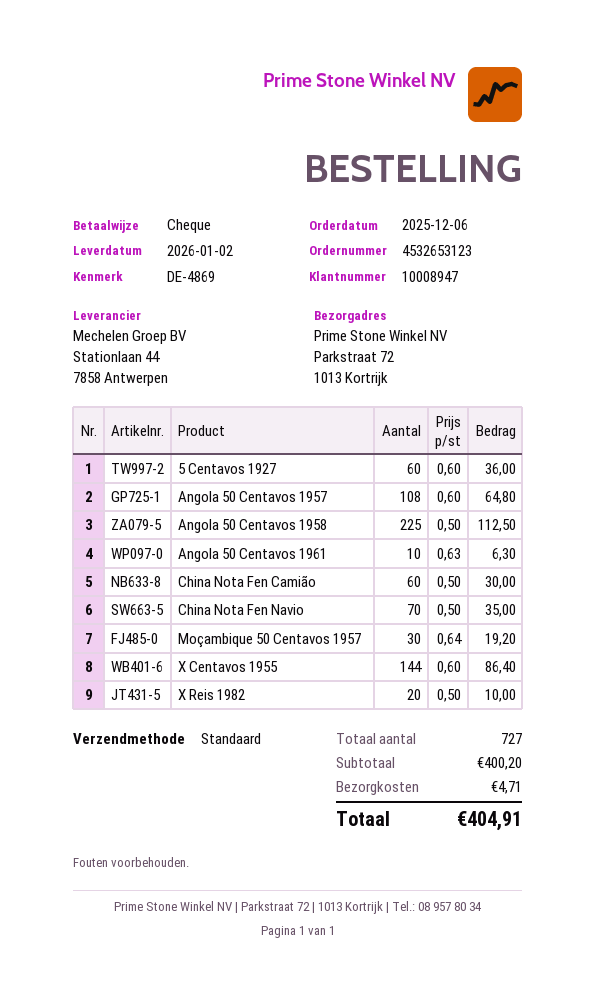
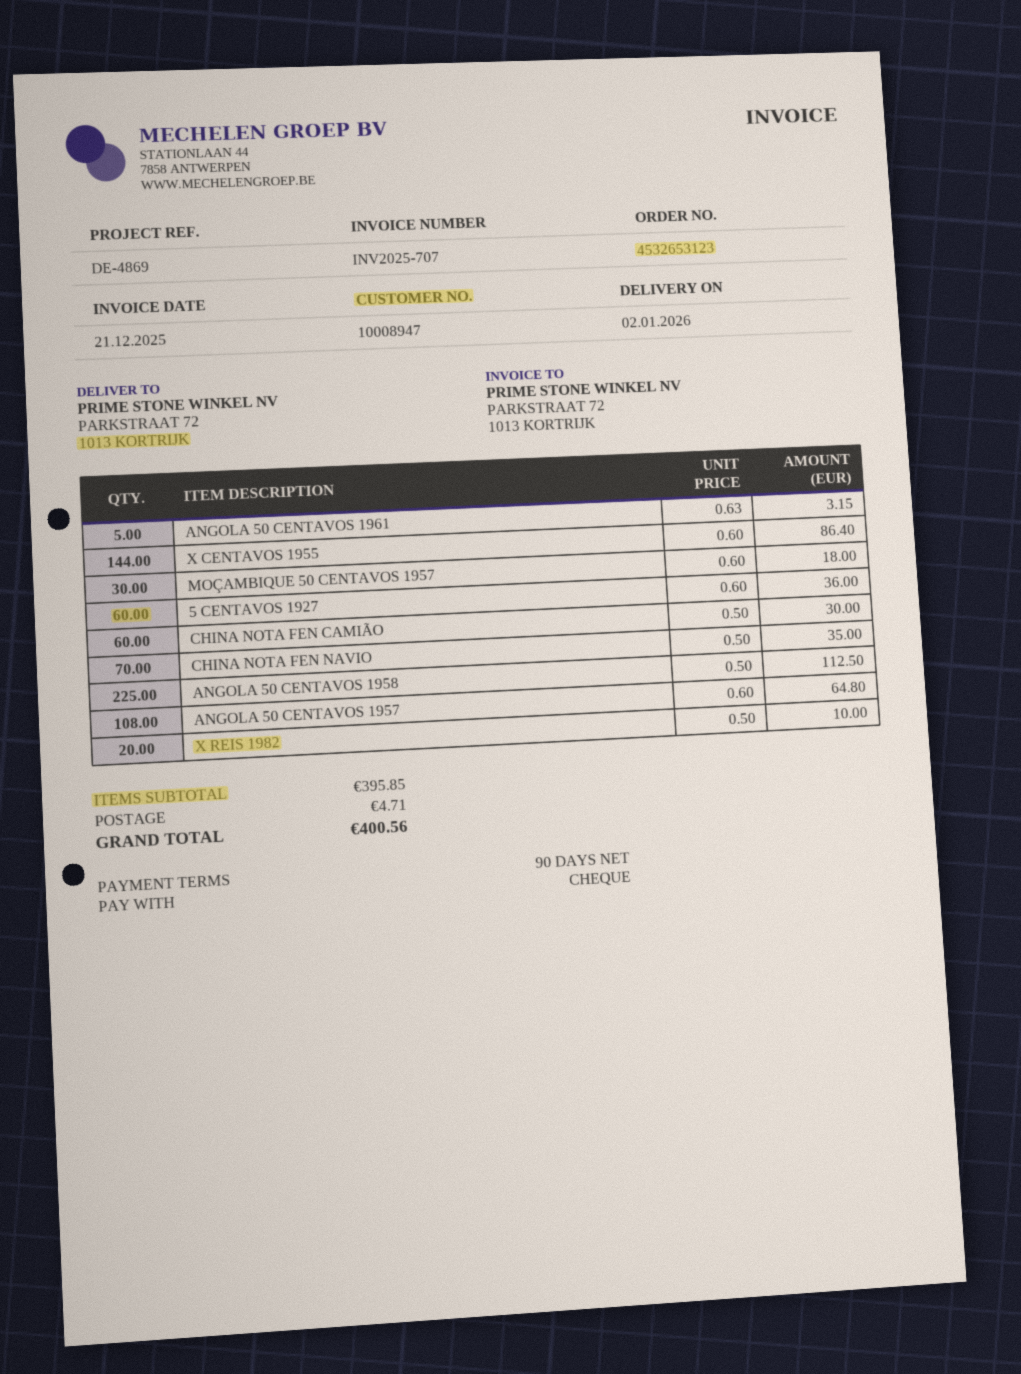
Angola 50 Centavos 1961: 10 x 0.63 = 6.30 -> 5 x 0.63 = 3.15
Moçambique 50 Centavos 1957: 30 x 0.64 = 19.20 -> 30 x 0.60 = 18.00
subtotal: 400.20 -> 395.85
total: 404.91 -> 400.56

